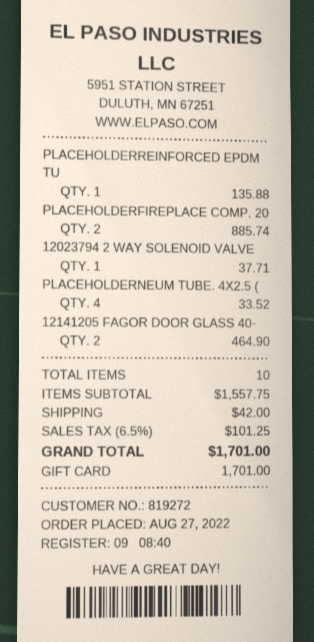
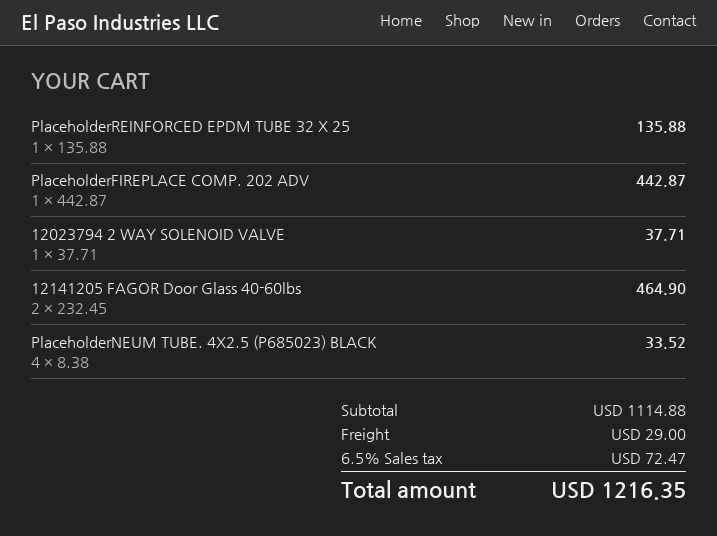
PLACEHOLDERFIREPLACE COMP. 20: 2 for 885.74 -> 1 for 442.87
subtotal: 1557.75 -> 1114.88
shipping: 42.00 -> 29.00
tax: 6.5% = 101.25 -> 6.5% = 72.47
total: 1701.00 -> 1216.35

